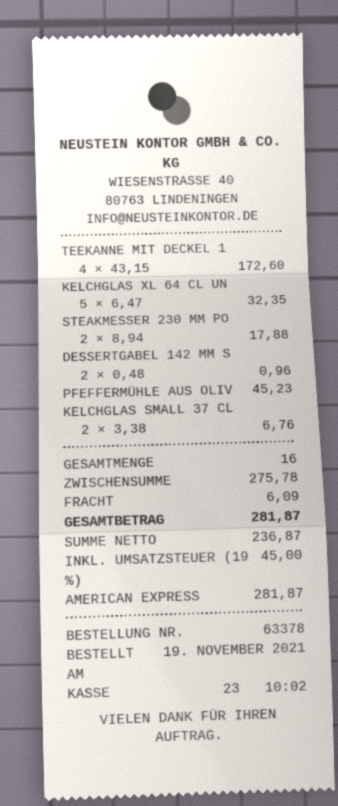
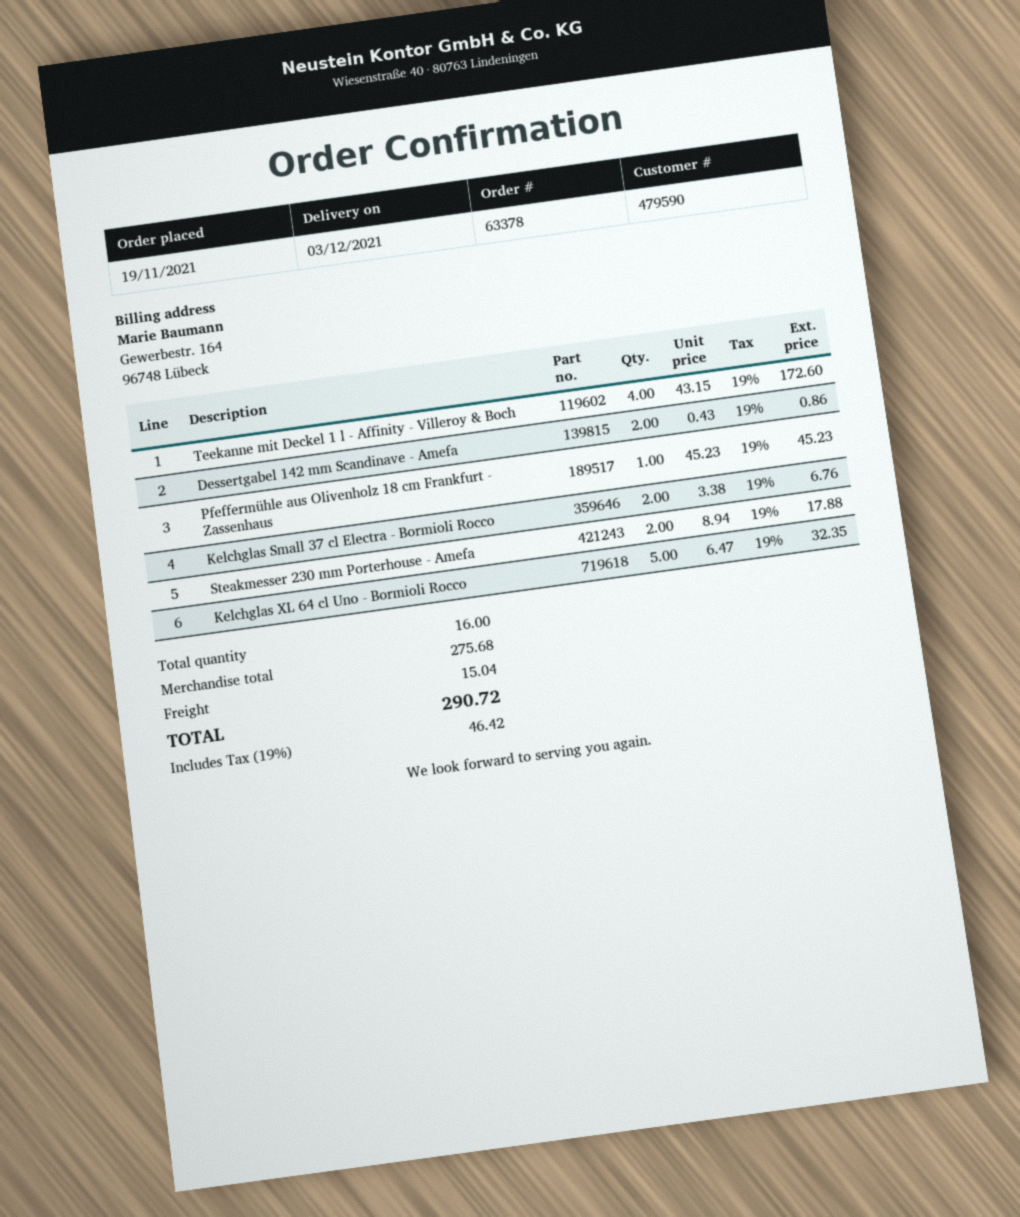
DESSERTGABEL 142 MM S: 2 x 0.48 = 0.96 -> 2 x 0.43 = 0.86
subtotal: 275.78 -> 275.68
shipping: 6.09 -> 15.04
tax: 19% = 45.00 -> 19% = 46.42
total: 281.87 -> 290.72

